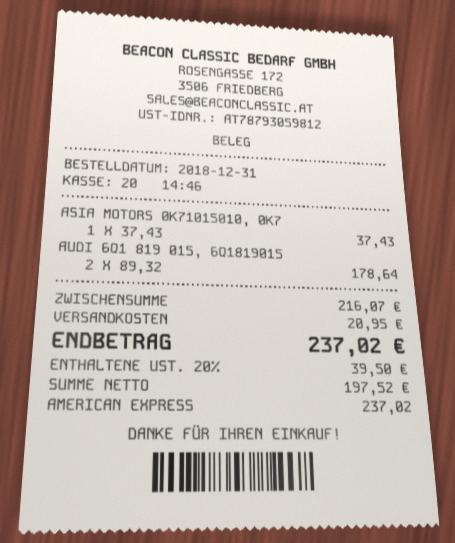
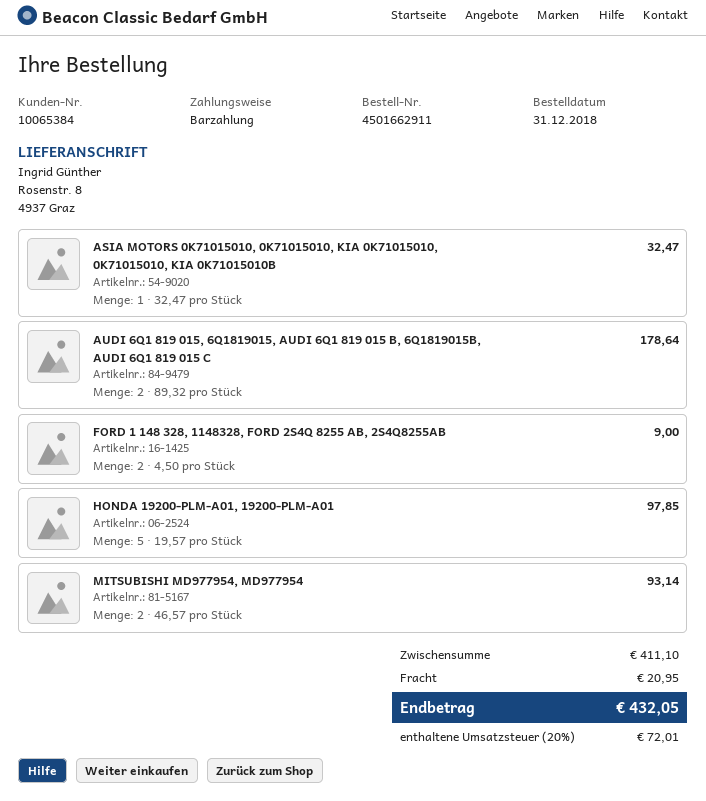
payment method: American Express -> cash
ASIA MOTORS 0K71015010, 0K7: 1 x 37.43 = 37.43 -> 1 x 32.47 = 32.47
FORD 1 148 328, 1148328, FORD 2S4Q 8255 AB, 2S4Q8255AB: none -> 2 x 4.50 = 9.00
HONDA 19200-PLM-A01, 19200-PLM-A01: none -> 5 x 19.57 = 97.85
MITSUBISHI MD977954, MD977954: none -> 2 x 46.57 = 93.14
subtotal: 216.07 -> 411.10
tax: 20% = 39.50 -> 20% = 72.01
total: 237.02 -> 432.05

